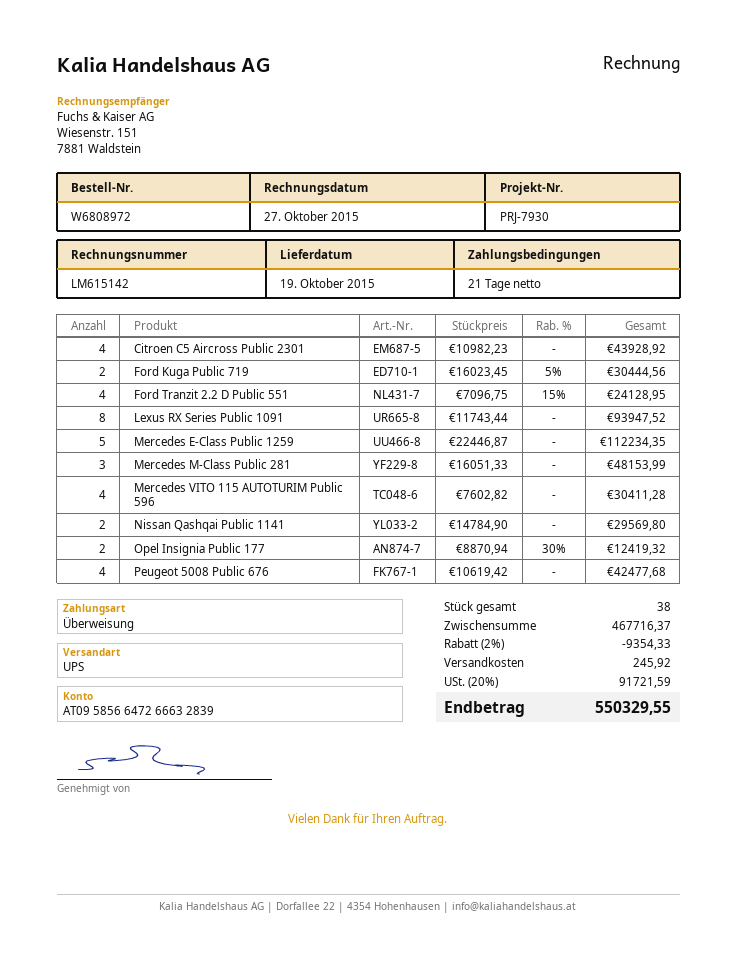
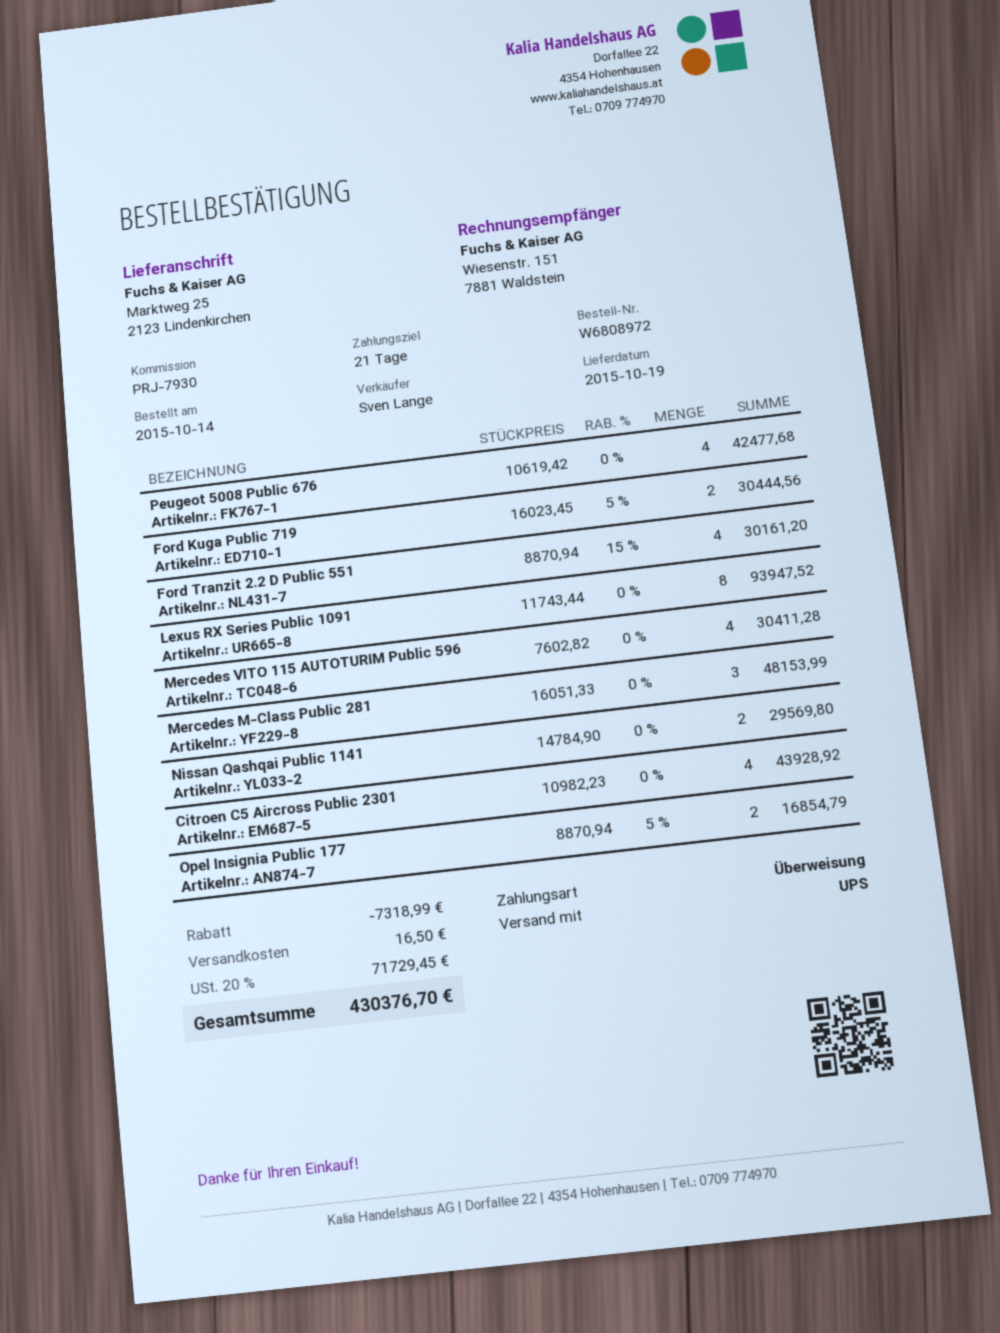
Ford Tranzit 2.2 D Public 551: 4 x 7096.75 - 15% = 24128.95 -> 4 x 8870.94 - 15% = 30161.20
Mercedes E-Class Public 1259: 5 x 22446.87 = 112234.35 -> none
Opel Insignia Public 177: 2 x 8870.94 - 30% = 12419.32 -> 2 x 8870.94 - 5% = 16854.79
discount: 9354.33 -> 7318.99
shipping: 245.92 -> 16.50
tax: 20% = 91721.59 -> 20% = 71729.45
total: 550329.55 -> 430376.70

